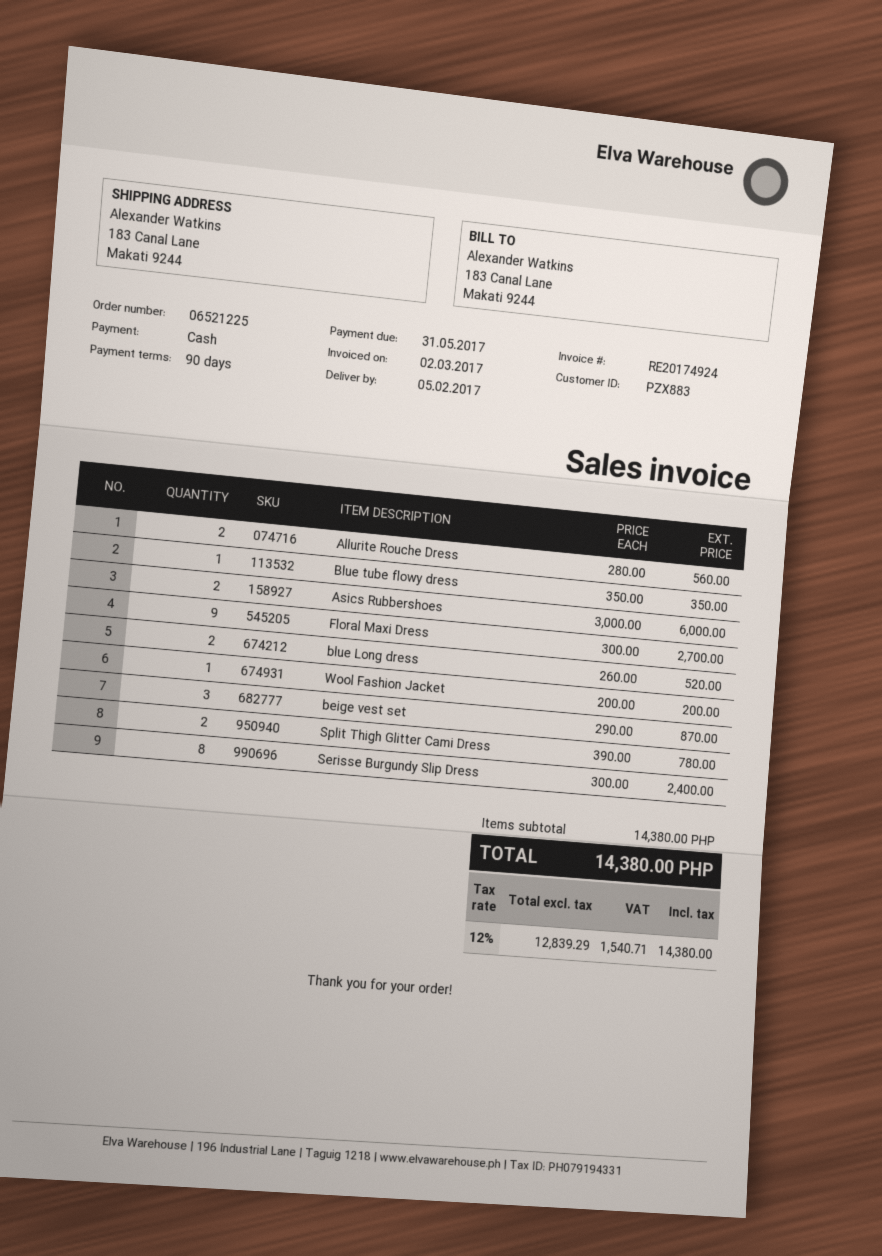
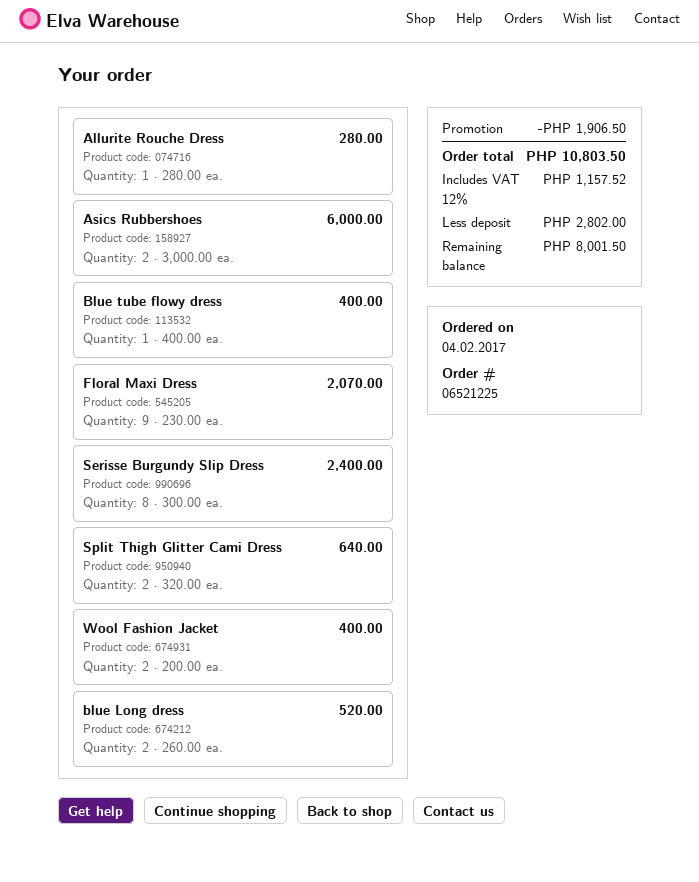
Allurite Rouche Dress: 2 x 280.00 = 560.00 -> 1 x 280.00 = 280.00
Blue tube flowy dress: 1 x 350.00 = 350.00 -> 1 x 400.00 = 400.00
Floral Maxi Dress: 9 x 300.00 = 2700.00 -> 9 x 230.00 = 2070.00
Wool Fashion Jacket: 1 x 200.00 = 200.00 -> 2 x 200.00 = 400.00
beige vest set: 3 x 290.00 = 870.00 -> none
Split Thigh Glitter Cami Dress: 2 x 390.00 = 780.00 -> 2 x 320.00 = 640.00
discount: none -> 1906.50
tax: 12% = 1540.71 -> 12% = 1157.52
total: 14380.00 -> 10803.50

